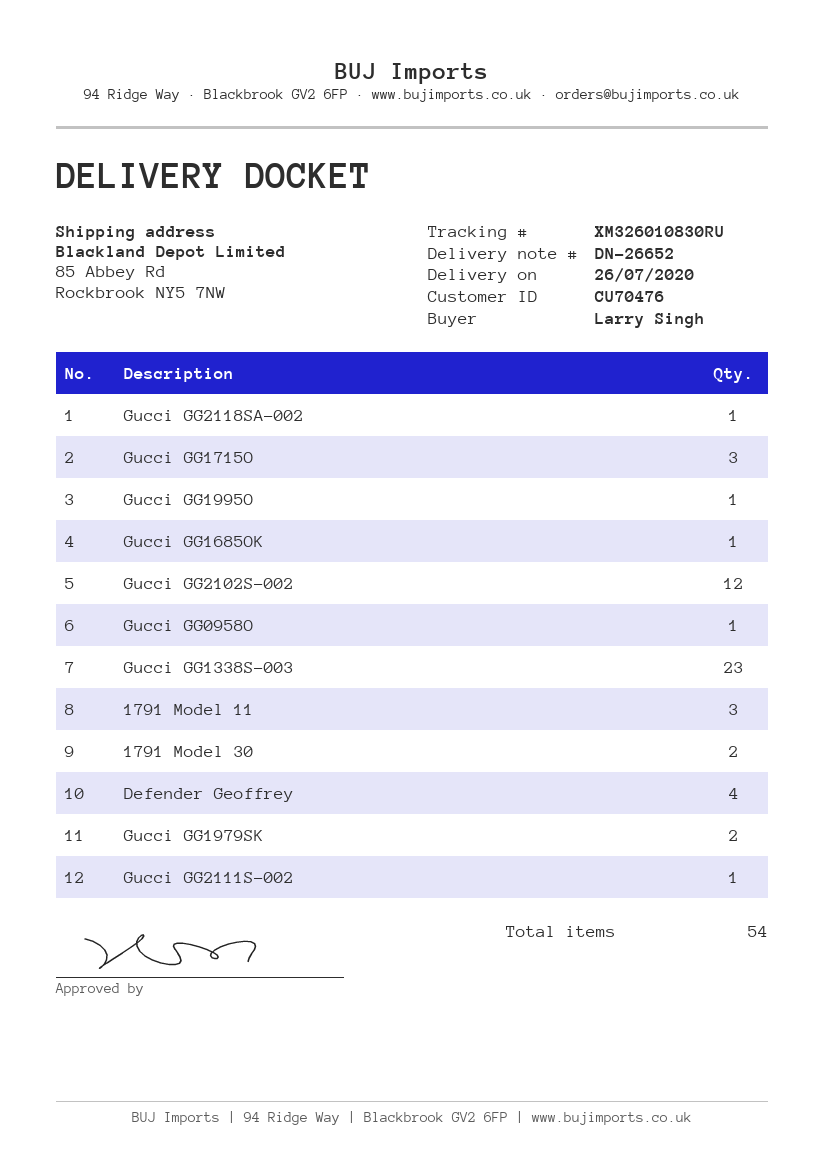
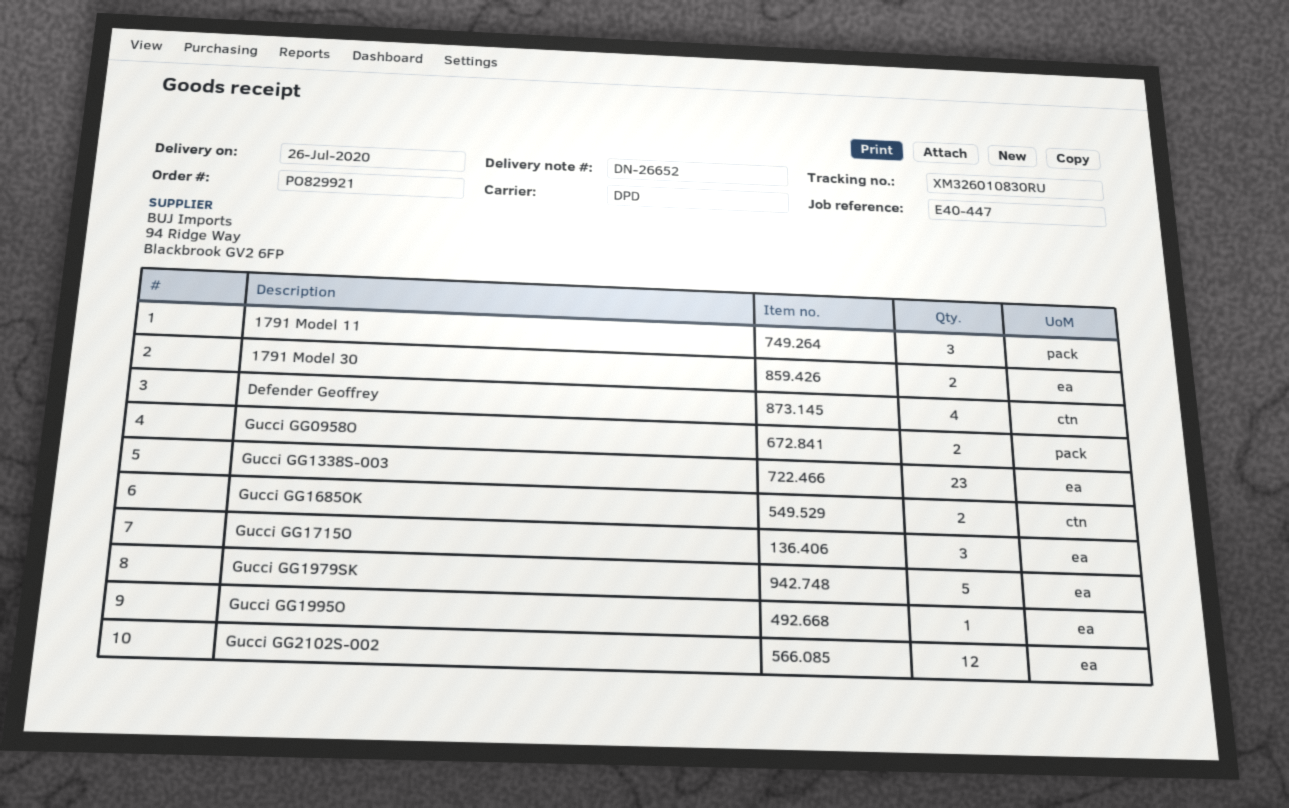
Gucci GG2118SA-002: 1 -> none
Gucci GG1685OK: 1 -> 2
Gucci GG0958O: 1 -> 2
Gucci GG1979SK: 2 -> 5
Gucci GG2111S-002: 1 -> none

